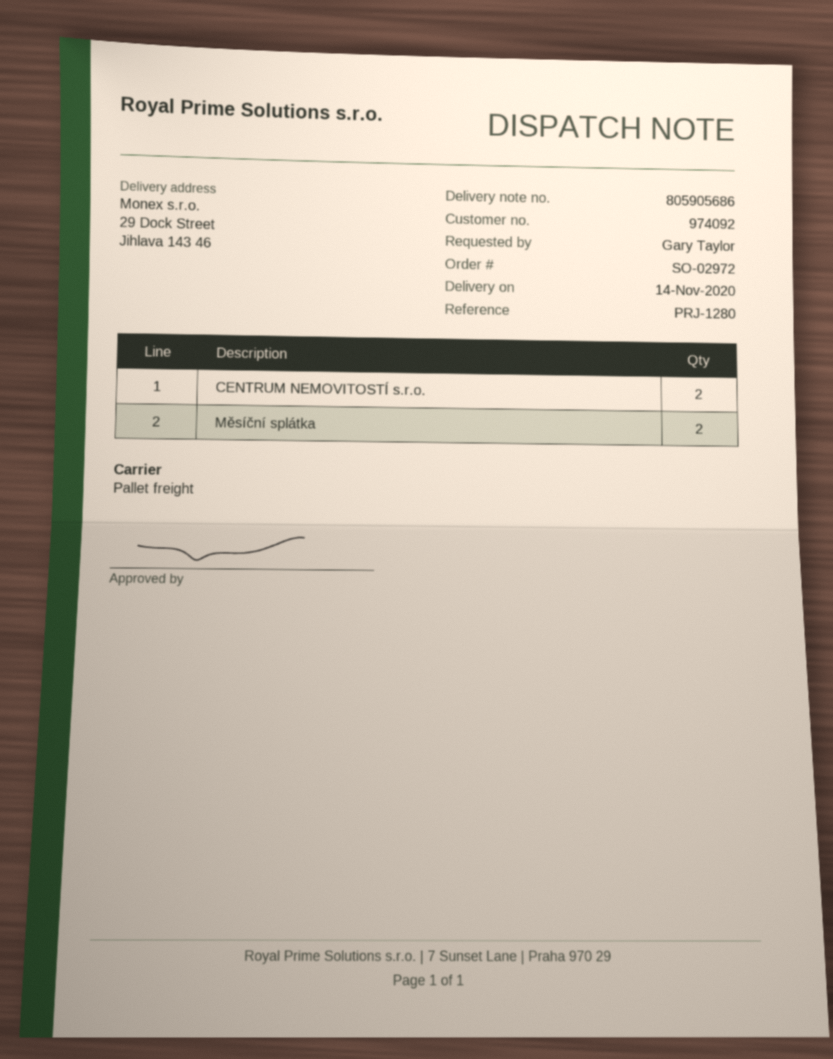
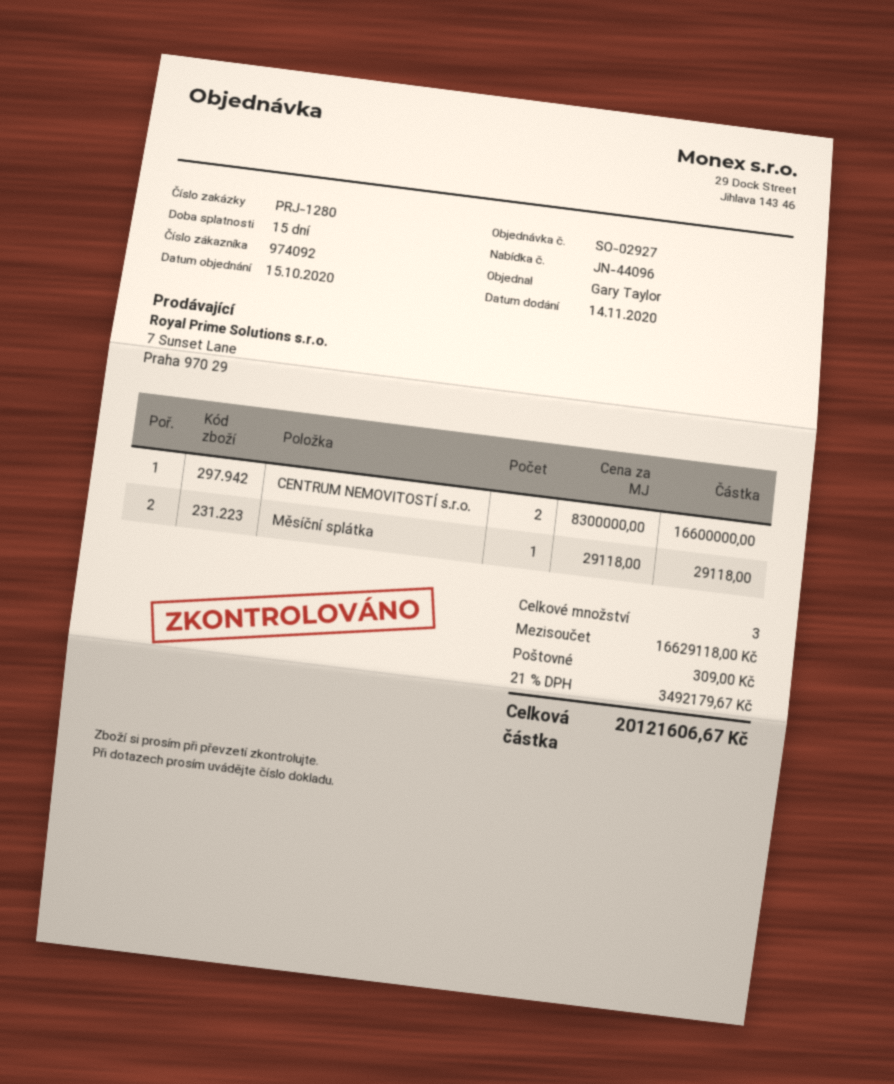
order number: SO-02972 -> SO-02927
Měsíční splátka: 2 -> 1

